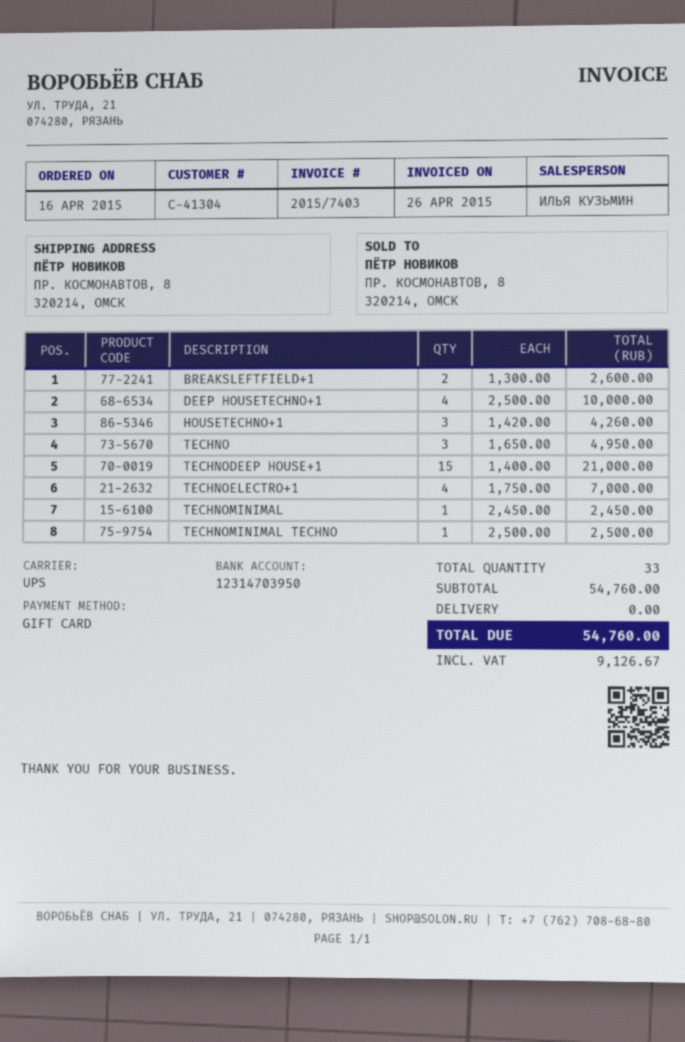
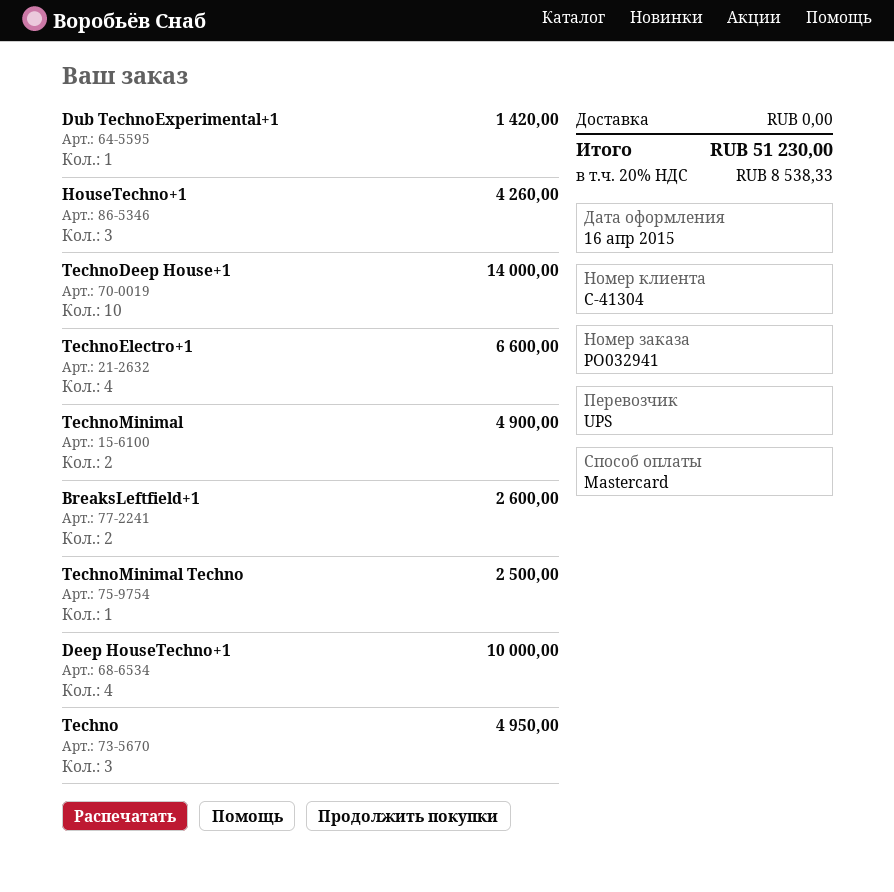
payment method: gift card -> Mastercard
TECHNODEEP HOUSE+1: 15 for 21000.00 -> 10 for 14000.00
TECHNOELECTRO+1: 4 for 7000.00 -> 4 for 6600.00
TECHNOMINIMAL: 1 for 2450.00 -> 2 for 4900.00
Dub TechnoExperimental+1: none -> 1 for 1420.00
tax: 9126.67 -> 8538.33
total: 54760.00 -> 51230.00

